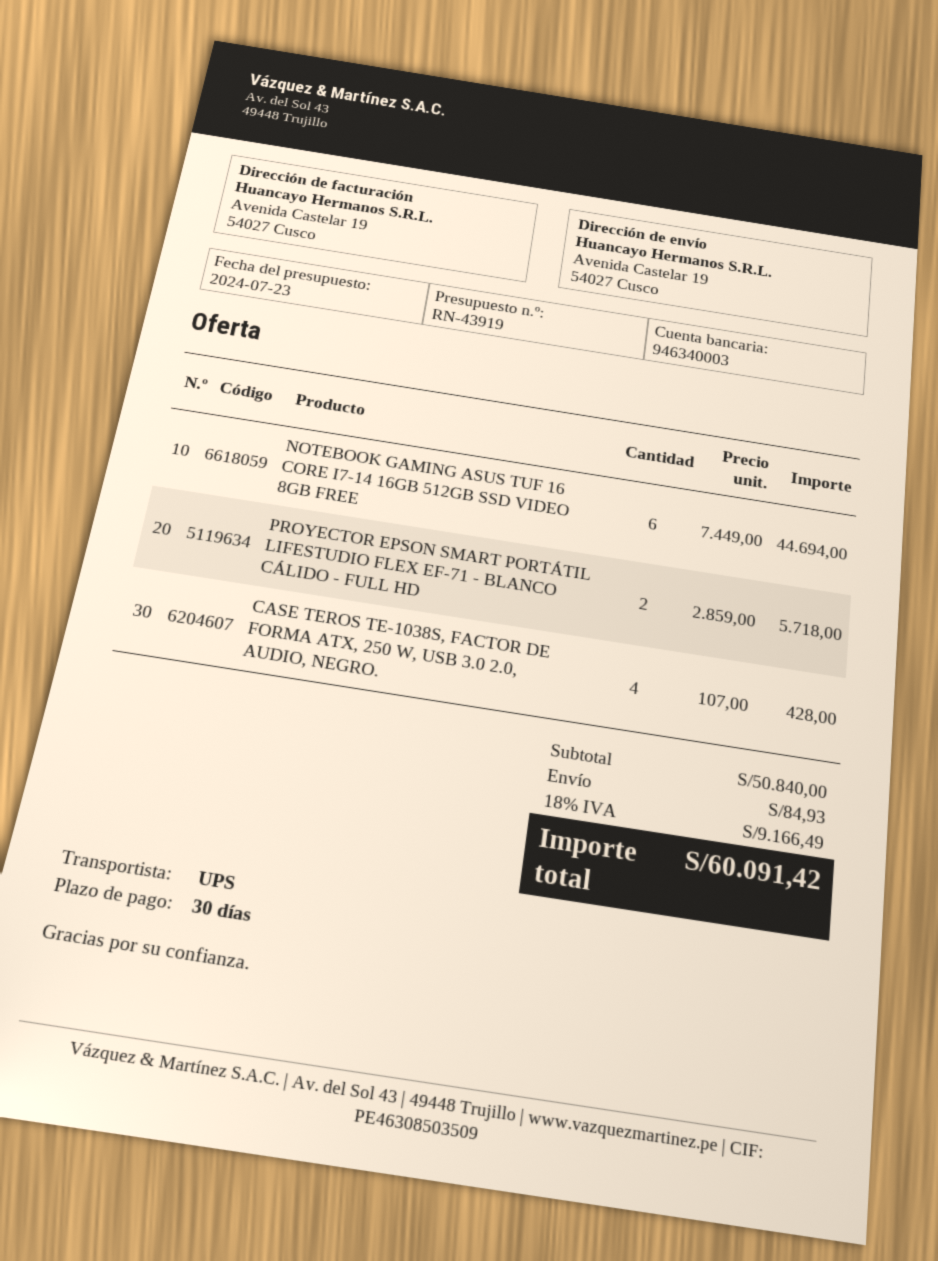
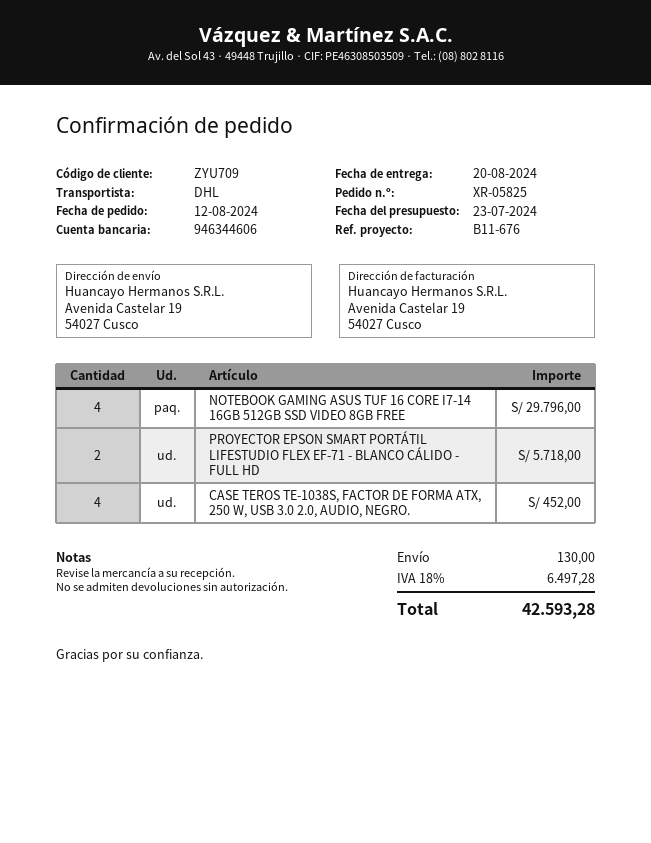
bank account: 946340003 -> 946344606
shipping method: UPS -> DHL
NOTEBOOK GAMING ASUS TUF 16 CORE I7-14 16GB 512GB SSD VIDEO 8GB FREE: 6 for 44694.00 -> 4 for 29796.00
CASE TEROS TE-1038S, FACTOR DE FORMA ATX, 250 W, USB 3.0 2.0, AUDIO, NEGRO.: 4 for 428.00 -> 4 for 452.00
shipping: 84.93 -> 130.00
tax: 18% = 9166.49 -> 18% = 6497.28
total: 60091.42 -> 42593.28

